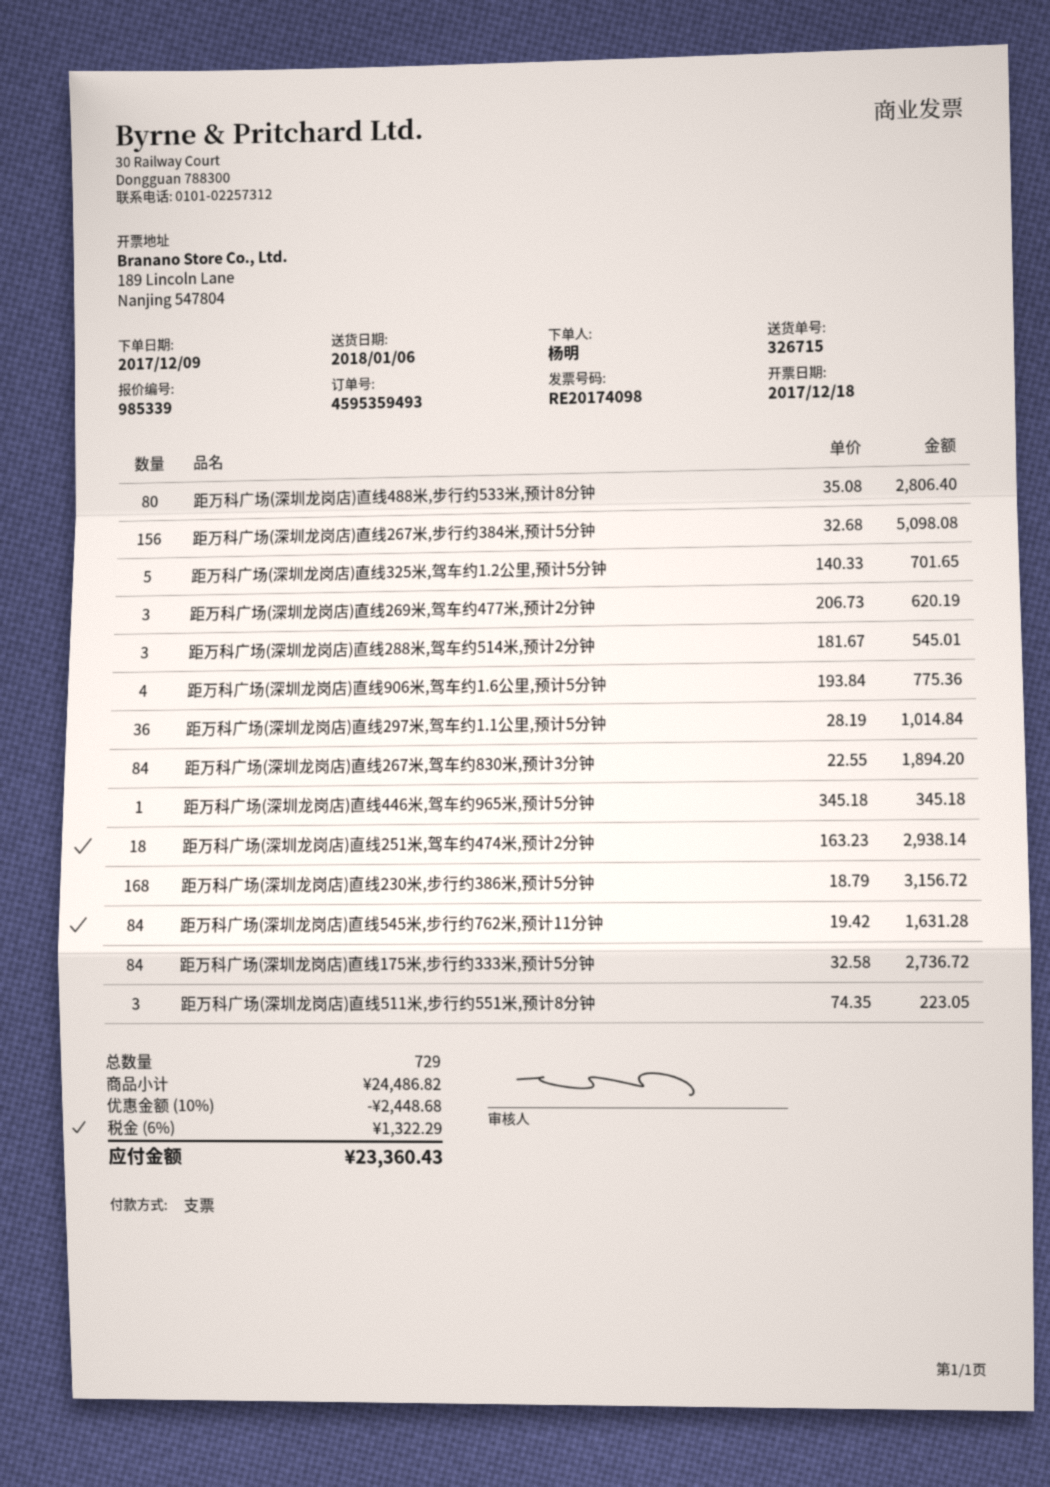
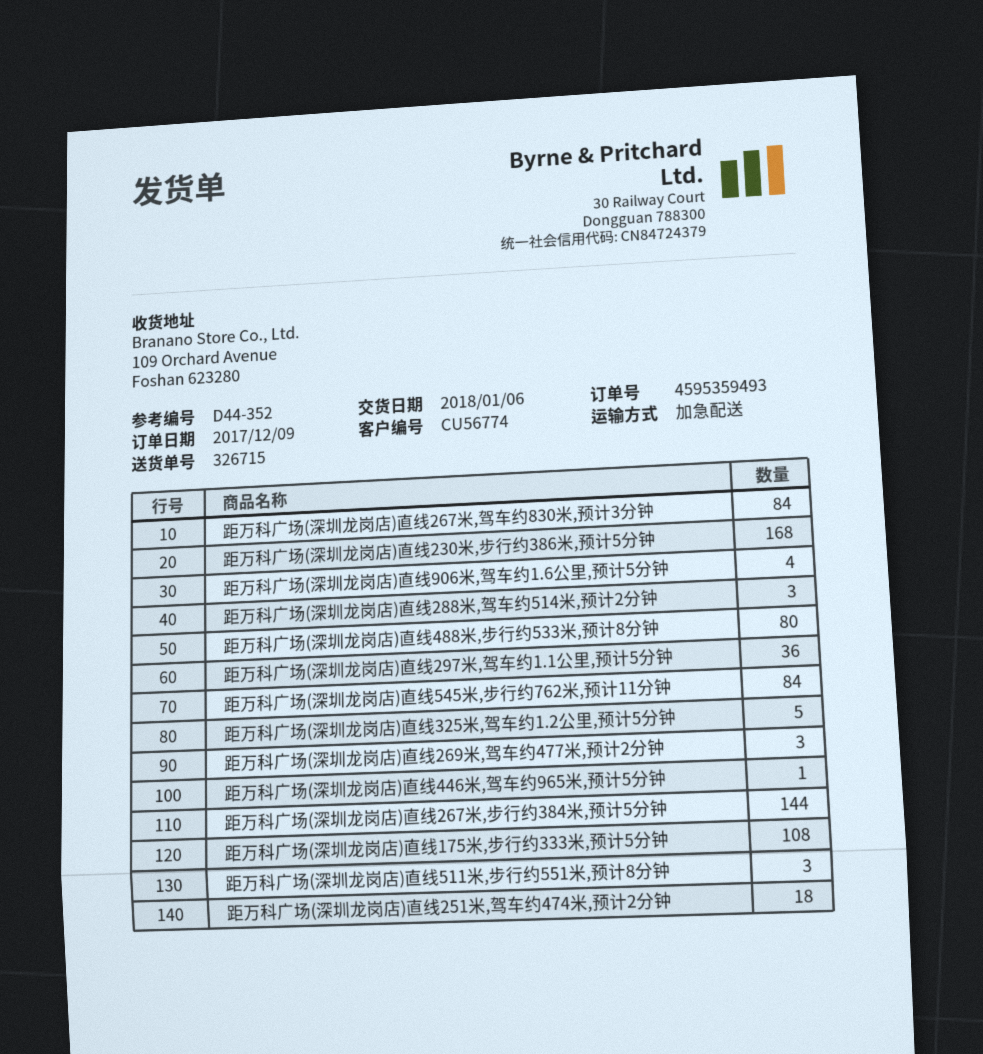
距万科广场(深圳龙岗店)直线267米,步行约384米,预计5分钟: 156 -> 144
距万科广场(深圳龙岗店)直线175米,步行约333米,预计5分钟: 84 -> 108

